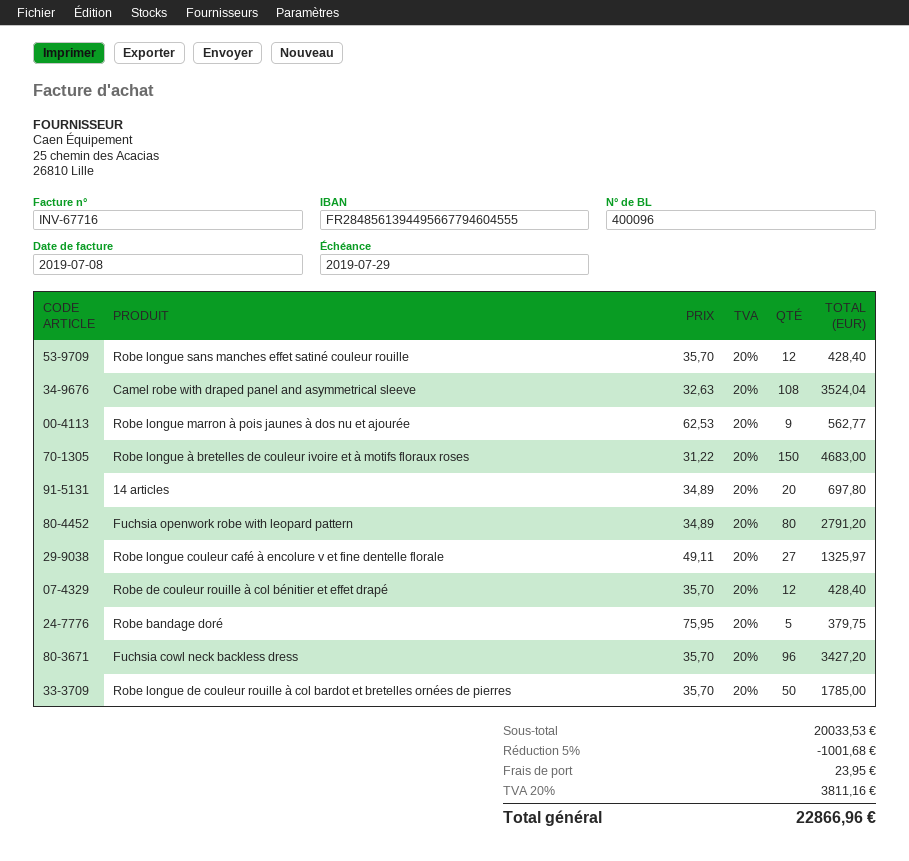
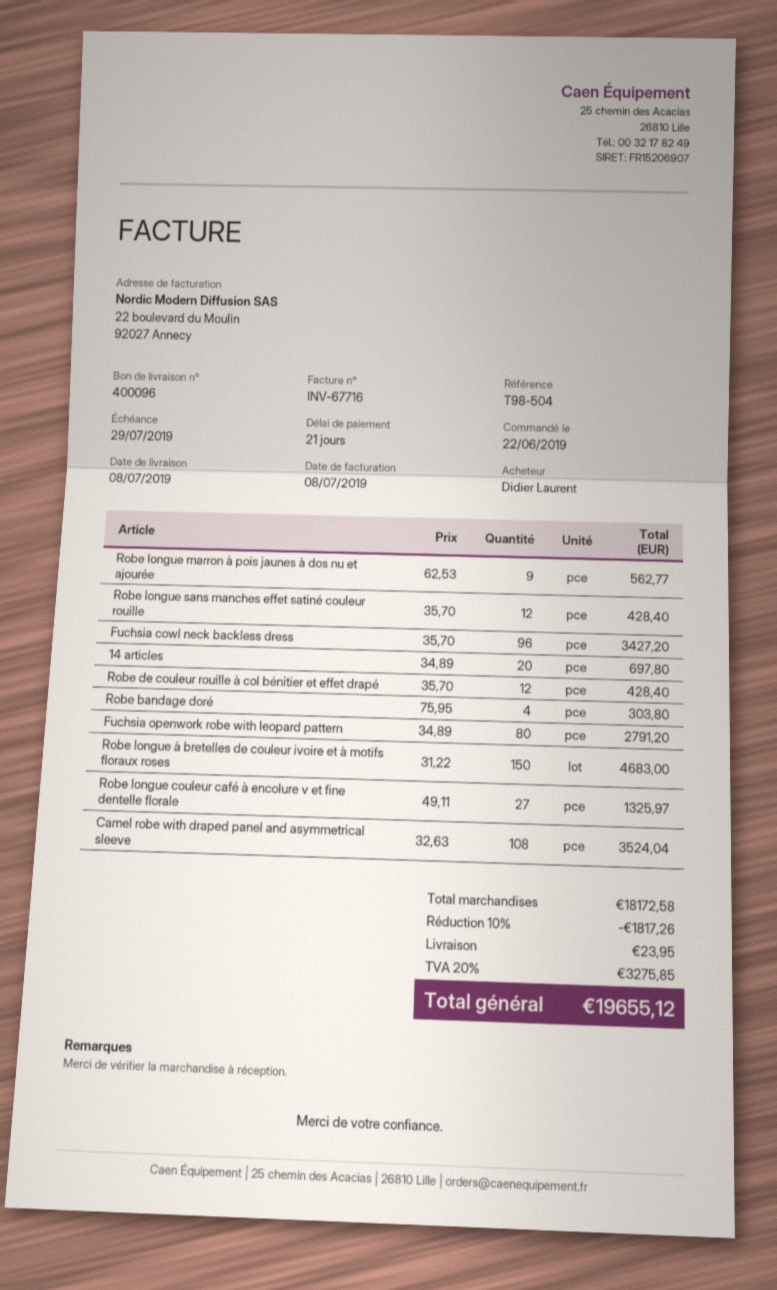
Robe bandage doré: 5 x 75.95 = 379.75 -> 4 x 75.95 = 303.80
Robe longue de couleur rouille à col bardot et bretelles ornées de pierres: 50 x 35.70 = 1785.00 -> none
subtotal: 20033.53 -> 18172.58
discount: 5% = 1001.68 -> 10% = 1817.26
tax: 20% = 3811.16 -> 20% = 3275.85
total: 22866.96 -> 19655.12

